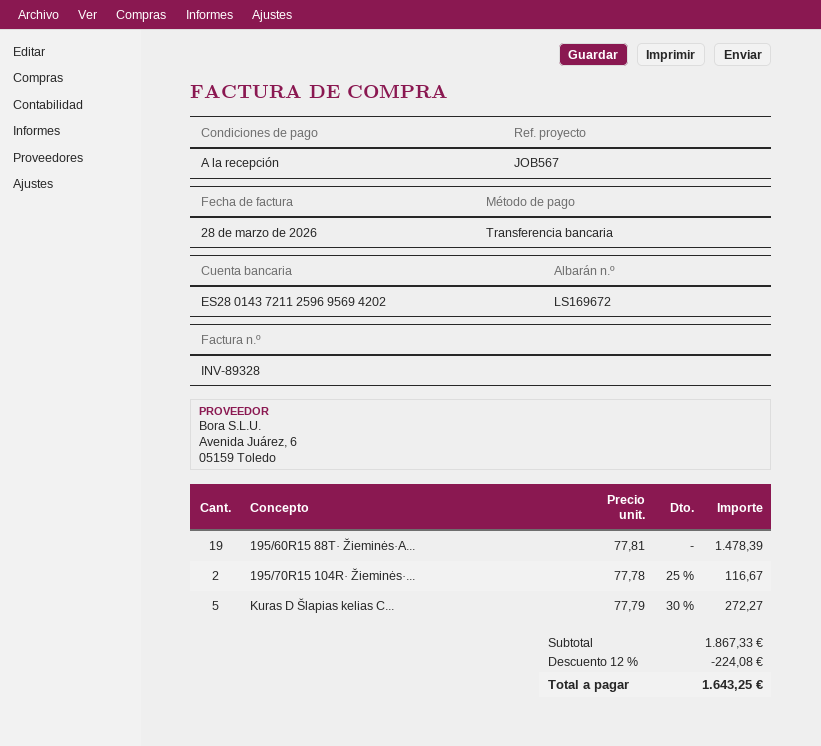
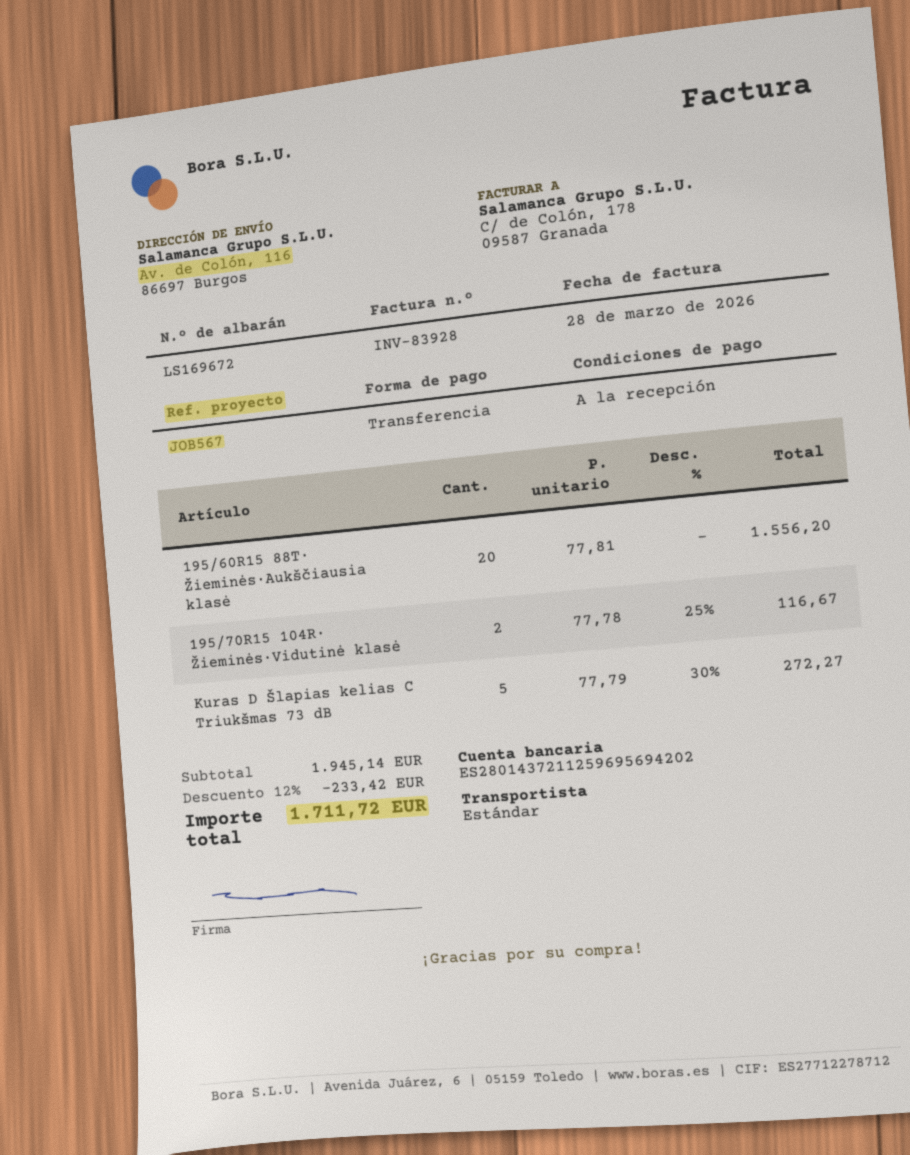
invoice number: INV-89328 -> INV-83928
195/60R15 88T· Žieminės·A...: 19 x 77.81 = 1478.39 -> 20 x 77.81 = 1556.20
subtotal: 1867.33 -> 1945.14
discount: 12% = 224.08 -> 12% = 233.42
total: 1643.25 -> 1711.72

